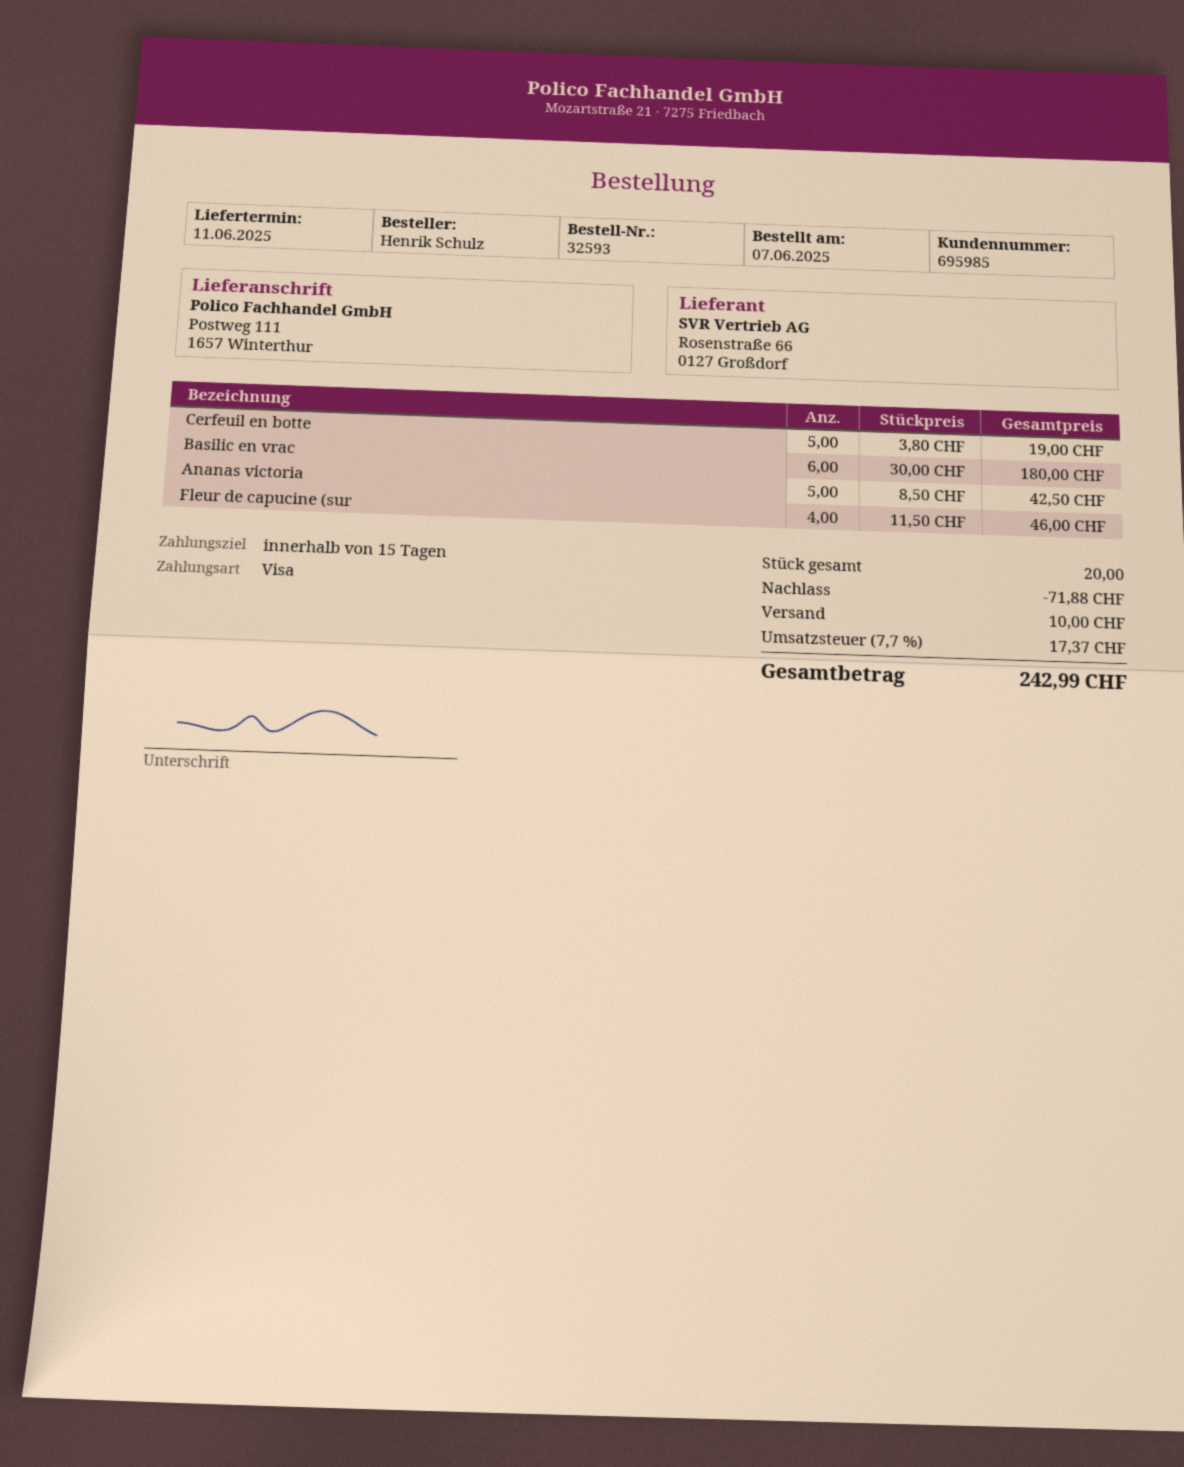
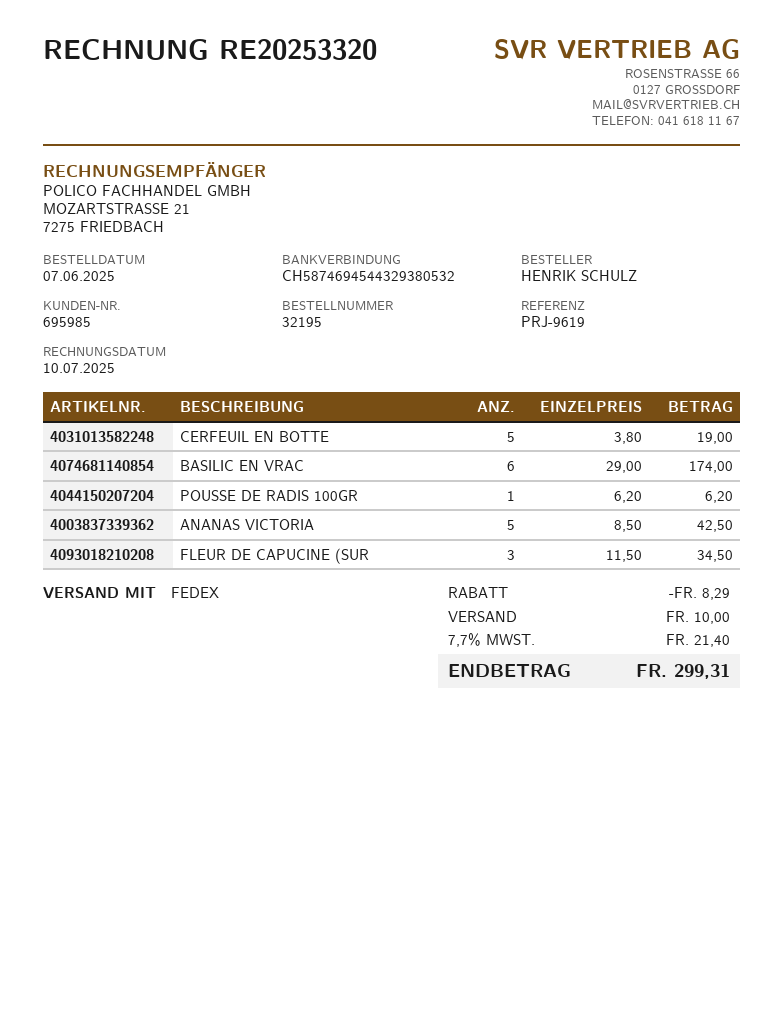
order number: 32593 -> 32195
Basilic en vrac: 6 x 30.00 = 180.00 -> 6 x 29.00 = 174.00
Fleur de capucine (sur: 4 x 11.50 = 46.00 -> 3 x 11.50 = 34.50
POUSSE DE RADIS 100GR: none -> 1 x 6.20 = 6.20
discount: 71.88 -> 8.29
tax: 7.7% = 17.37 -> 7.7% = 21.40
total: 242.99 -> 299.31

